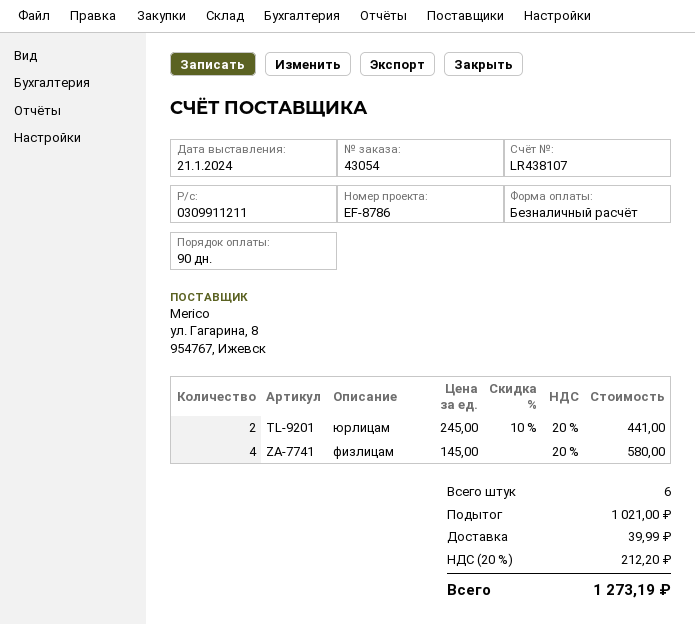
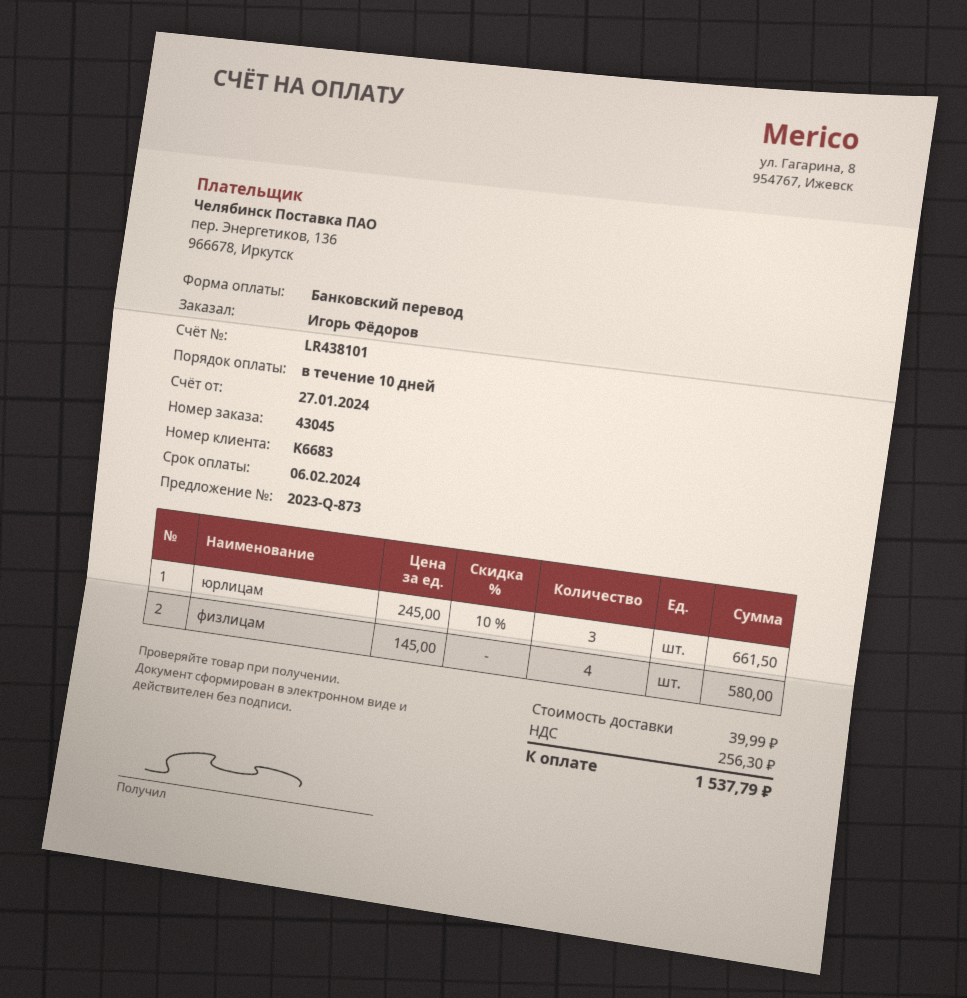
order number: 43054 -> 43045
invoice number: LR438107 -> LR438101
invoice date: 2024-01-21 -> 2024-01-27
payment terms: 90 days -> 10 days
юрлицам: 2 x 245.00 - 10% = 441.00 -> 3 x 245.00 - 10% = 661.50
tax: 212.20 -> 256.30
total: 1273.19 -> 1537.79

